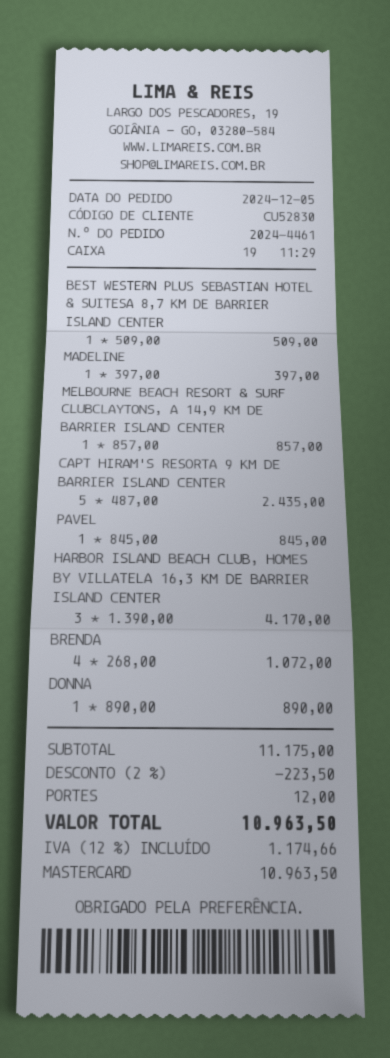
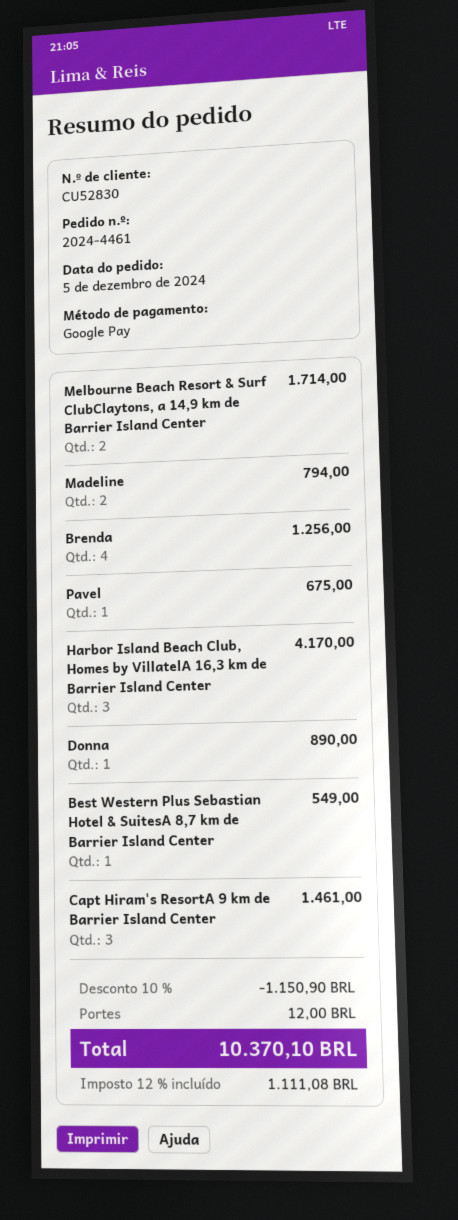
payment method: Mastercard -> Google Pay
BEST WESTERN PLUS SEBASTIAN HOTEL & SUITESA 8,7 KM DE BARRIER ISLAND CENTER: 1 for 509.00 -> 1 for 549.00
MADELINE: 1 for 397.00 -> 2 for 794.00
MELBOURNE BEACH RESORT & SURF CLUBCLAYTONS, A 14,9 KM DE BARRIER ISLAND CENTER: 1 for 857.00 -> 2 for 1714.00
CAPT HIRAM'S RESORTA 9 KM DE BARRIER ISLAND CENTER: 5 for 2435.00 -> 3 for 1461.00
PAVEL: 1 for 845.00 -> 1 for 675.00
BRENDA: 4 for 1072.00 -> 4 for 1256.00
discount: 2% = 223.50 -> 10% = 1150.90
tax: 12% = 1174.66 -> 12% = 1111.08
total: 10963.50 -> 10370.10

